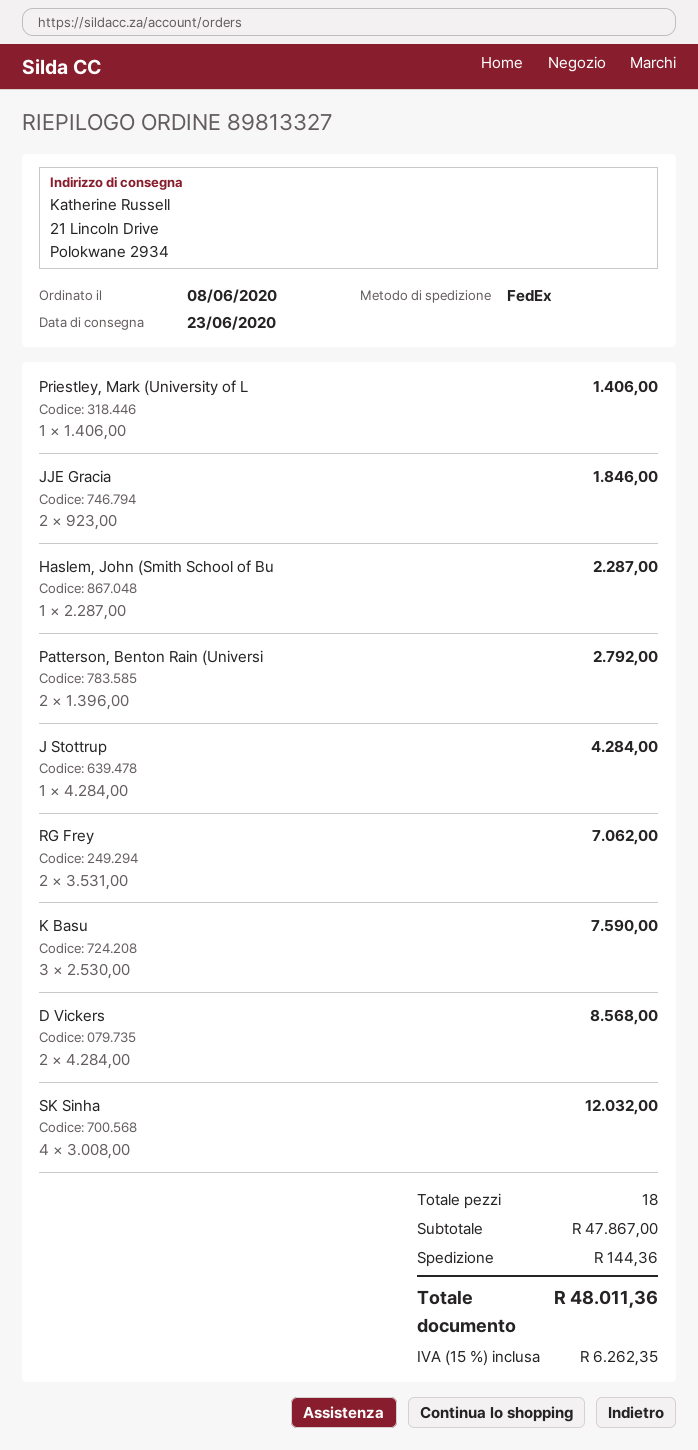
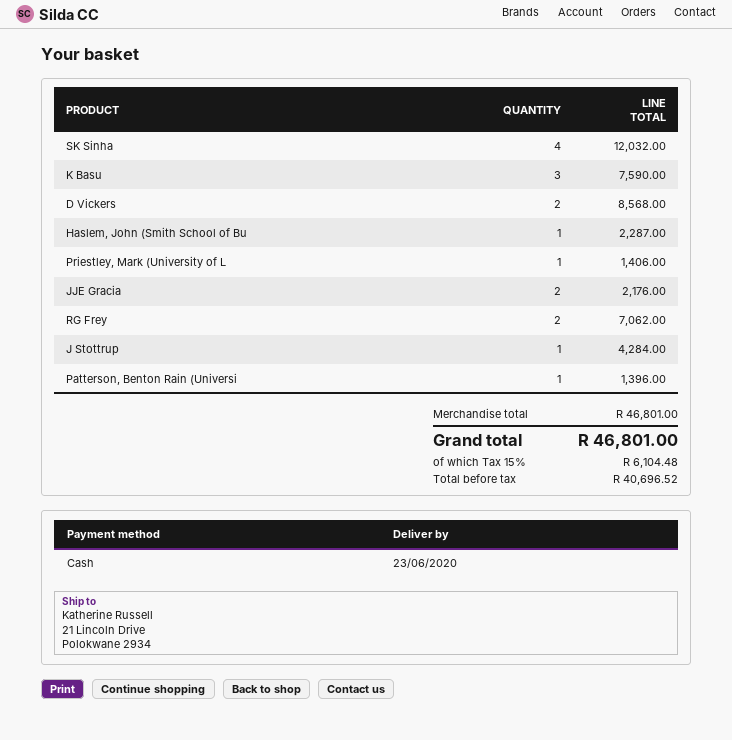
JJE Gracia: 2 for 1846.00 -> 2 for 2176.00
Patterson, Benton Rain (Universi: 2 for 2792.00 -> 1 for 1396.00
subtotal: 47867.00 -> 46801.00
shipping: 144.36 -> none
tax: 15% = 6262.35 -> 15% = 6104.48
total: 48011.36 -> 46801.00

